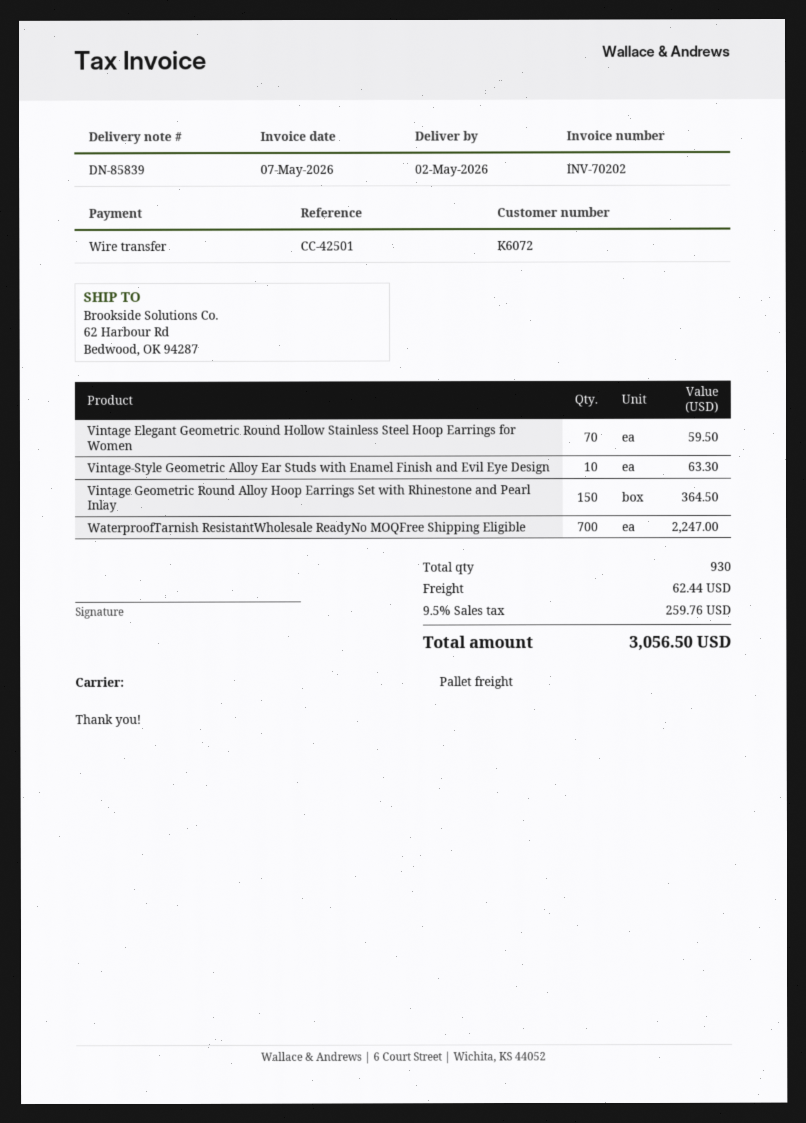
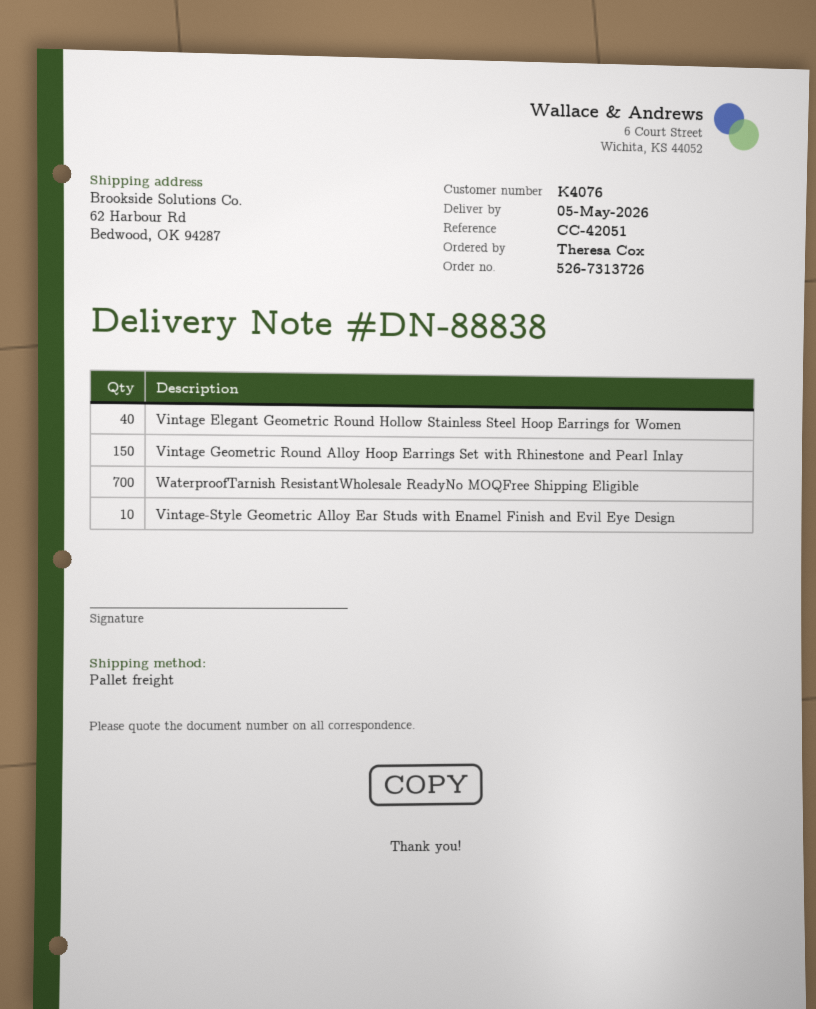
delivery note number: DN-85839 -> DN-88838
delivery date: 2026-05-02 -> 2026-05-05
customer number: K6072 -> K4076
reference: CC-42501 -> CC-42051
Vintage Elegant Geometric Round Hollow Stainless Steel Hoop Earrings for Women: 70 -> 40

